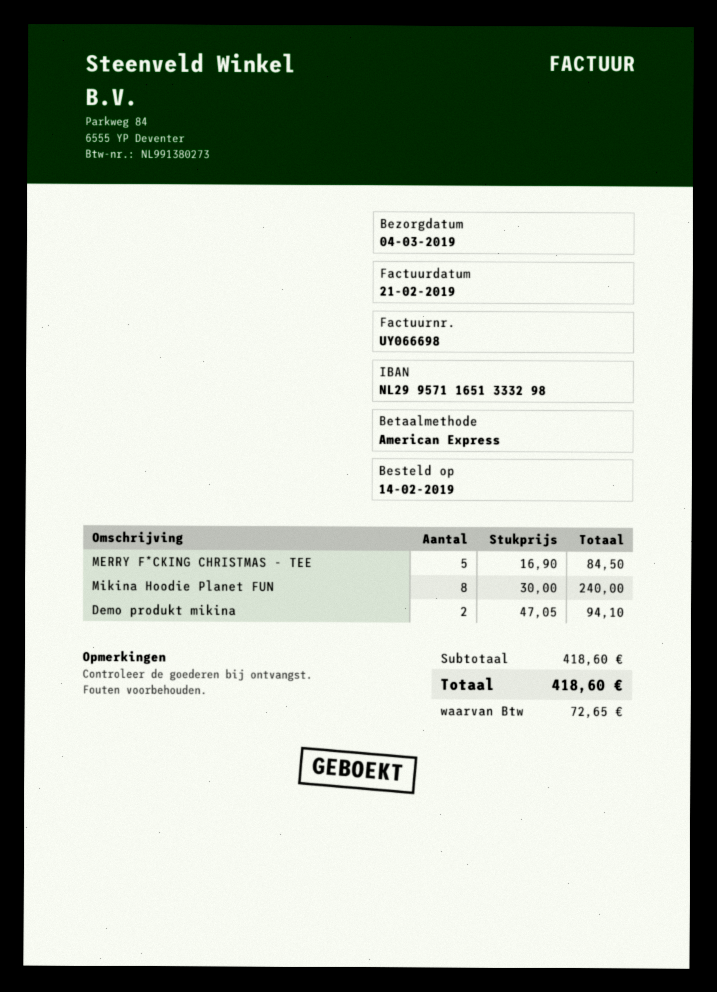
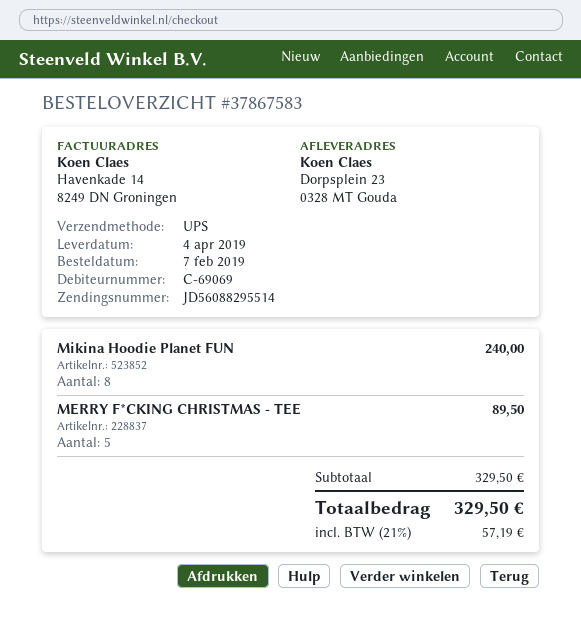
order date: 2019-02-14 -> 2019-02-07
delivery date: 2019-03-04 -> 2019-04-04
MERRY F*CKING CHRISTMAS - TEE: 5 for 84.50 -> 5 for 89.50
Demo produkt mikina: 2 for 94.10 -> none
subtotal: 418.60 -> 329.50
tax: 72.65 -> 57.19
total: 418.60 -> 329.50

